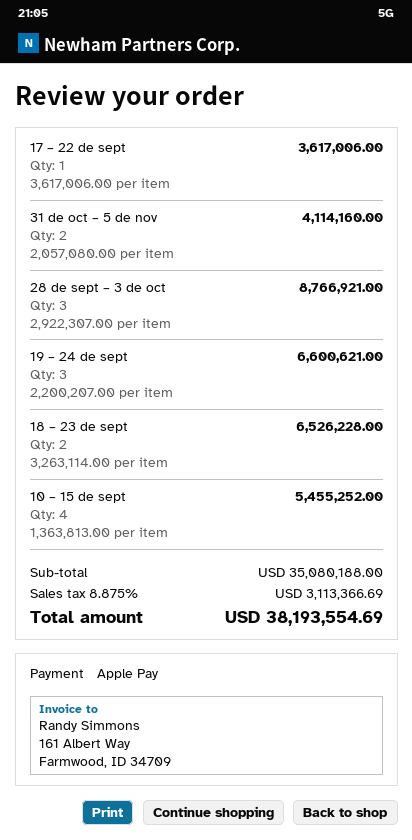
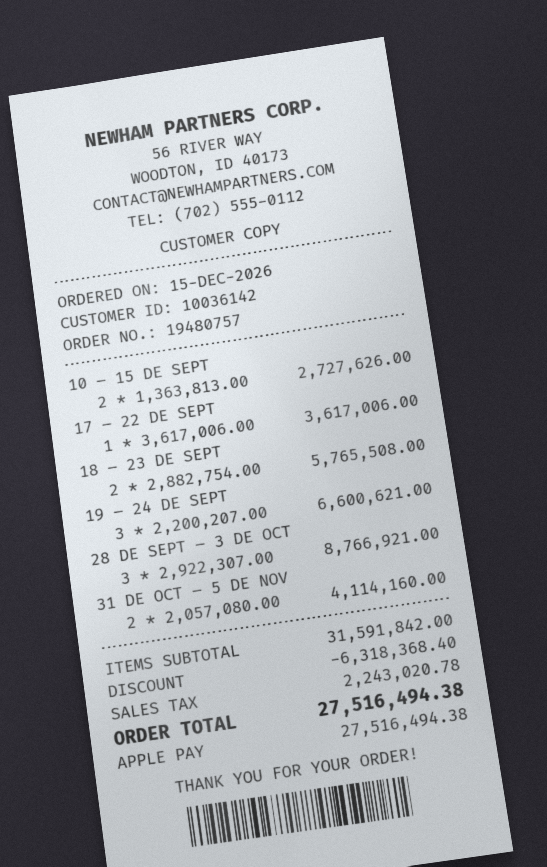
18 – 23 de sept: 2 x 3263114.00 = 6526228.00 -> 2 x 2882754.00 = 5765508.00
10 – 15 de sept: 4 x 1363813.00 = 5455252.00 -> 2 x 1363813.00 = 2727626.00
subtotal: 35080188.00 -> 31591842.00
discount: none -> 6318368.40
tax: 3113366.69 -> 2243020.78
total: 38193554.69 -> 27516494.38

